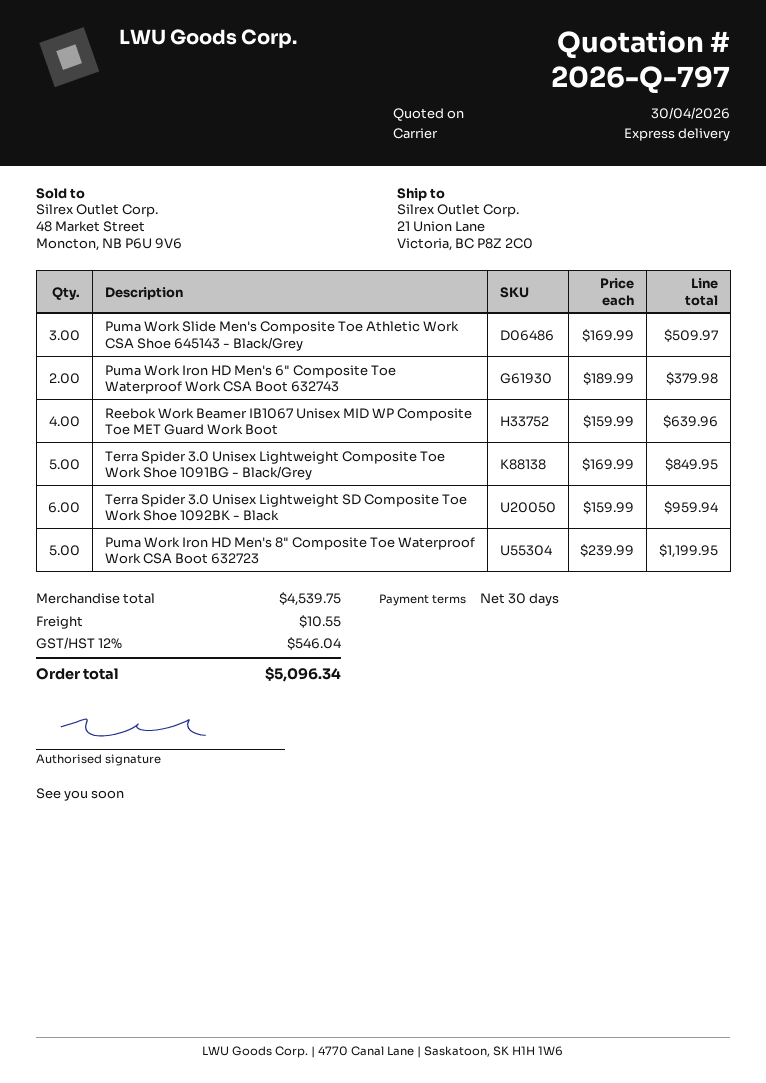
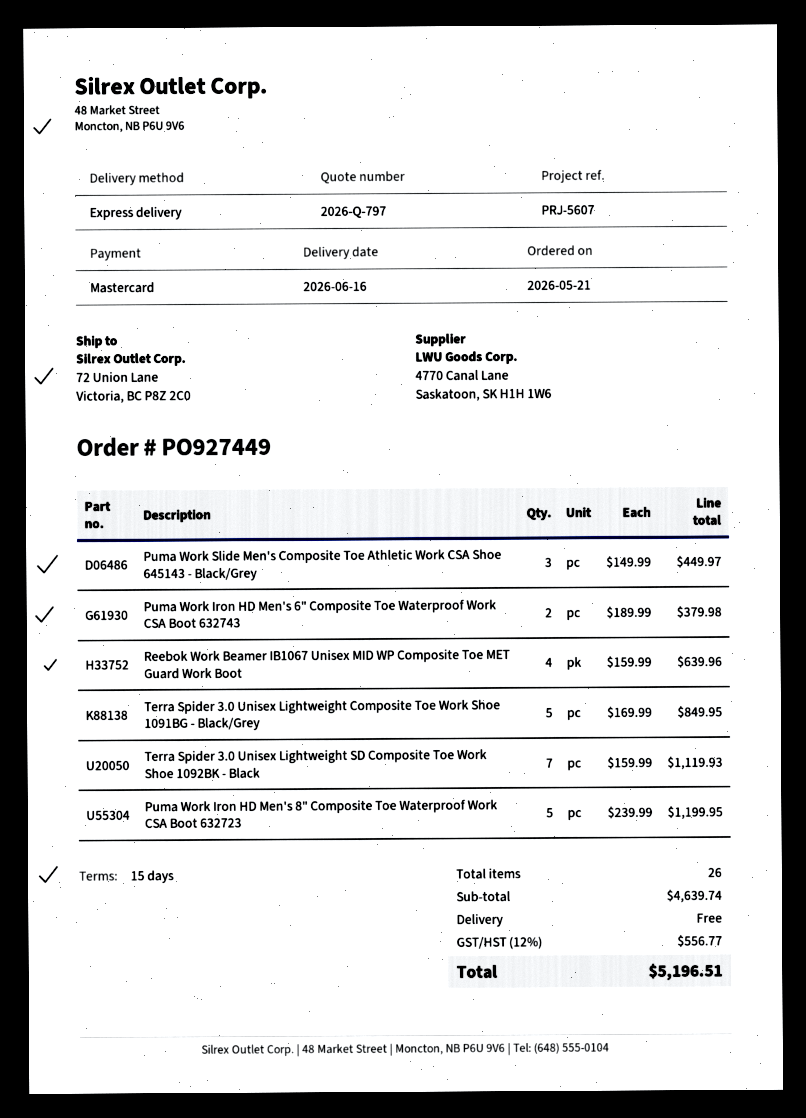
payment terms: 30 days -> 15 days
ship to: 21 Union Lane, Victoria, BC P8Z 2C0 -> 72 Union Lane, Victoria, BC P8Z 2C0
Puma Work Slide Men's Composite Toe Athletic Work CSA Shoe 645143 - Black/Grey: 3 x 169.99 = 509.97 -> 3 x 149.99 = 449.97
Terra Spider 3.0 Unisex Lightweight SD Composite Toe Work Shoe 1092BK - Black: 6 x 159.99 = 959.94 -> 7 x 159.99 = 1119.93
subtotal: 4539.75 -> 4639.74
shipping: 10.55 -> 0.00
tax: 12% = 546.04 -> 12% = 556.77
total: 5096.34 -> 5196.51

